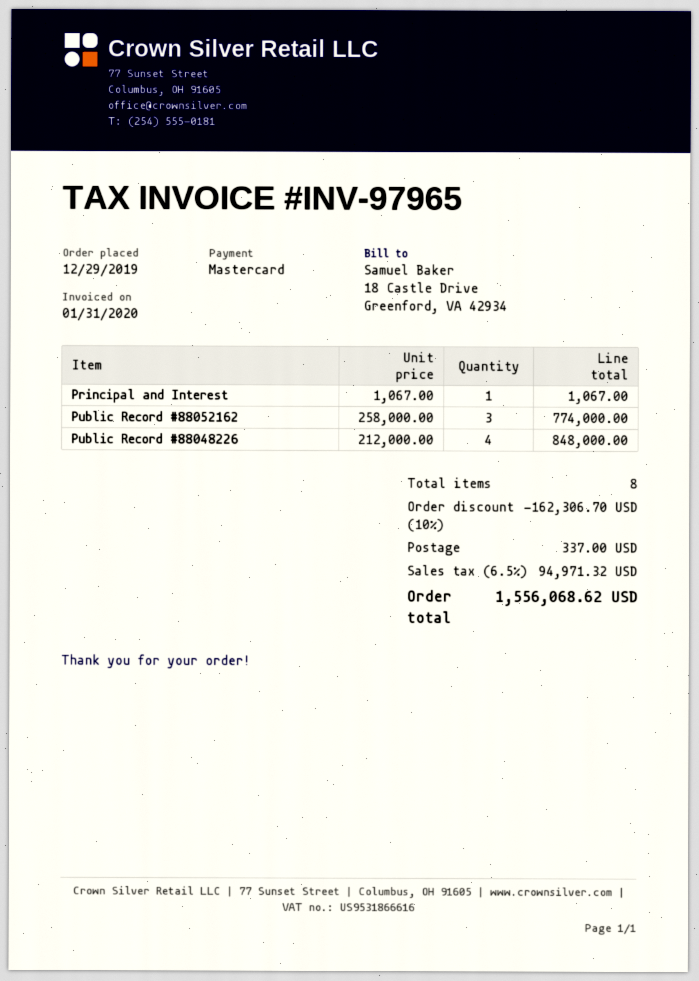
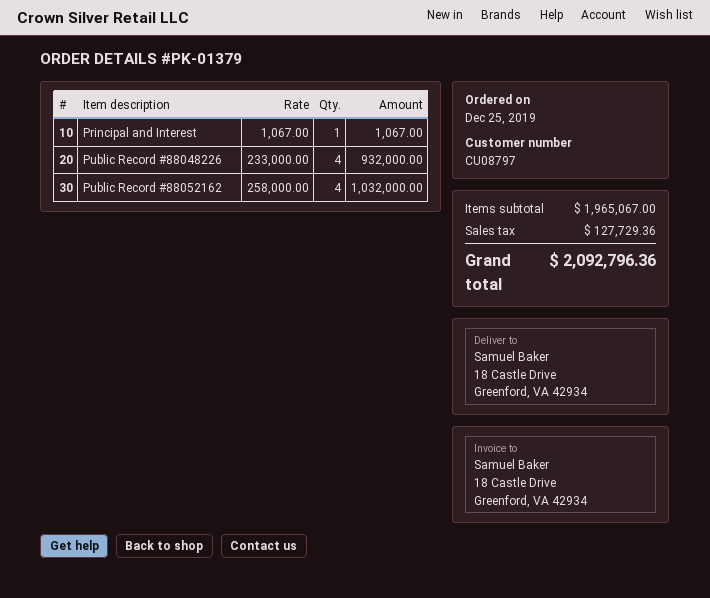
order date: 2019-12-29 -> 2019-12-25
Public Record #88052162: 3 x 258000.00 = 774000.00 -> 4 x 258000.00 = 1032000.00
Public Record #88048226: 4 x 212000.00 = 848000.00 -> 4 x 233000.00 = 932000.00
discount: 10% = 162306.70 -> none
shipping: 337.00 -> none
tax: 94971.32 -> 127729.36
total: 1556068.62 -> 2092796.36

